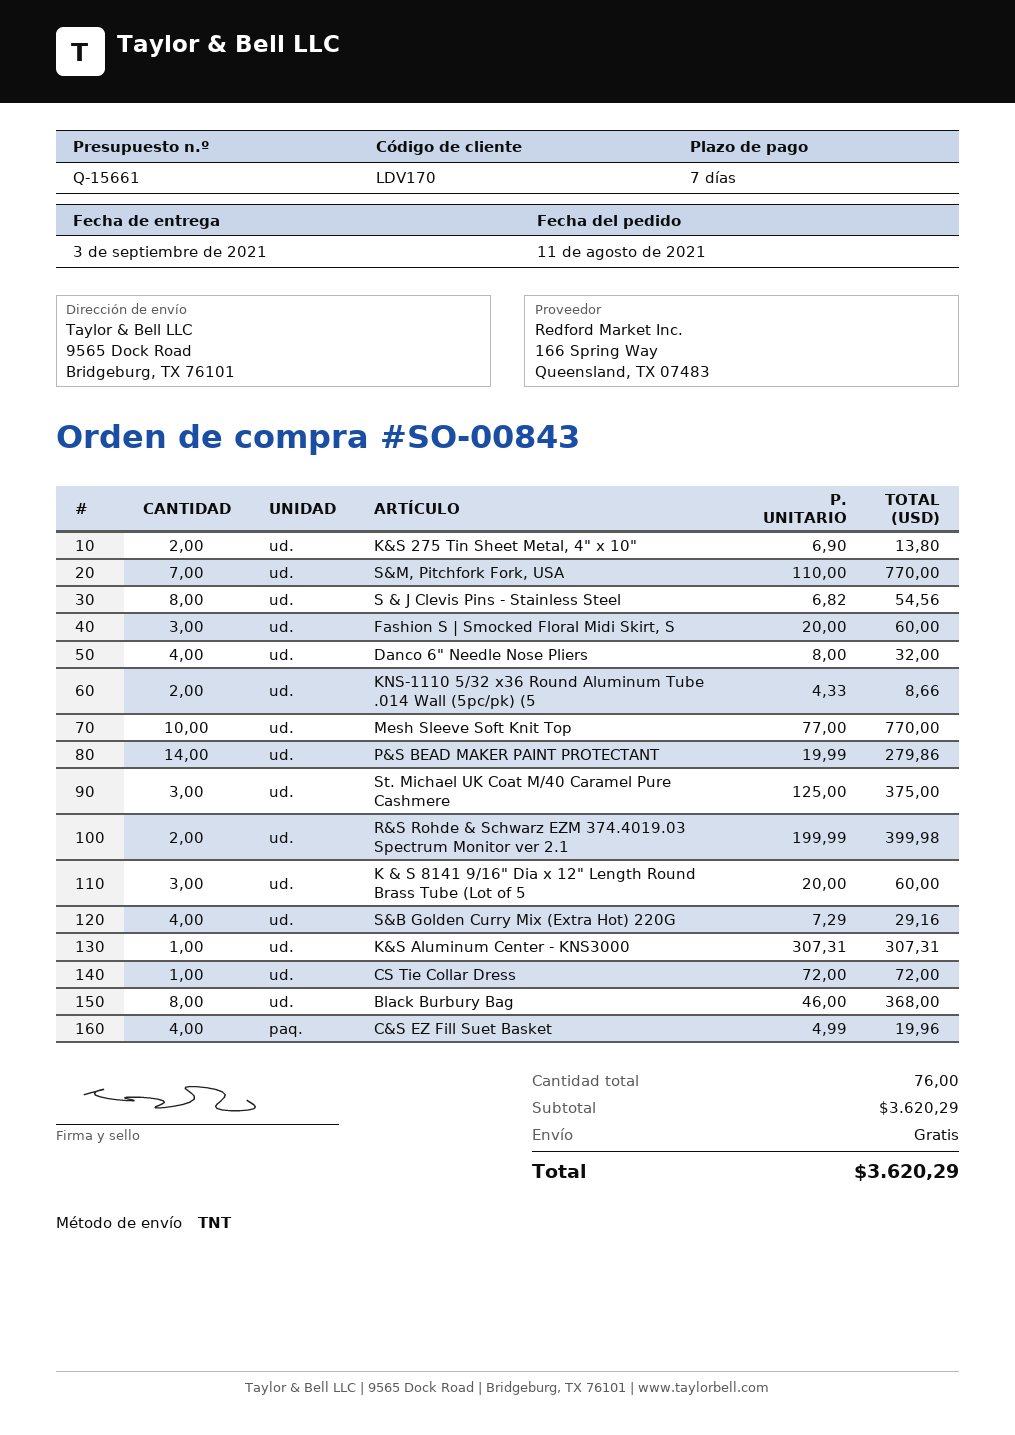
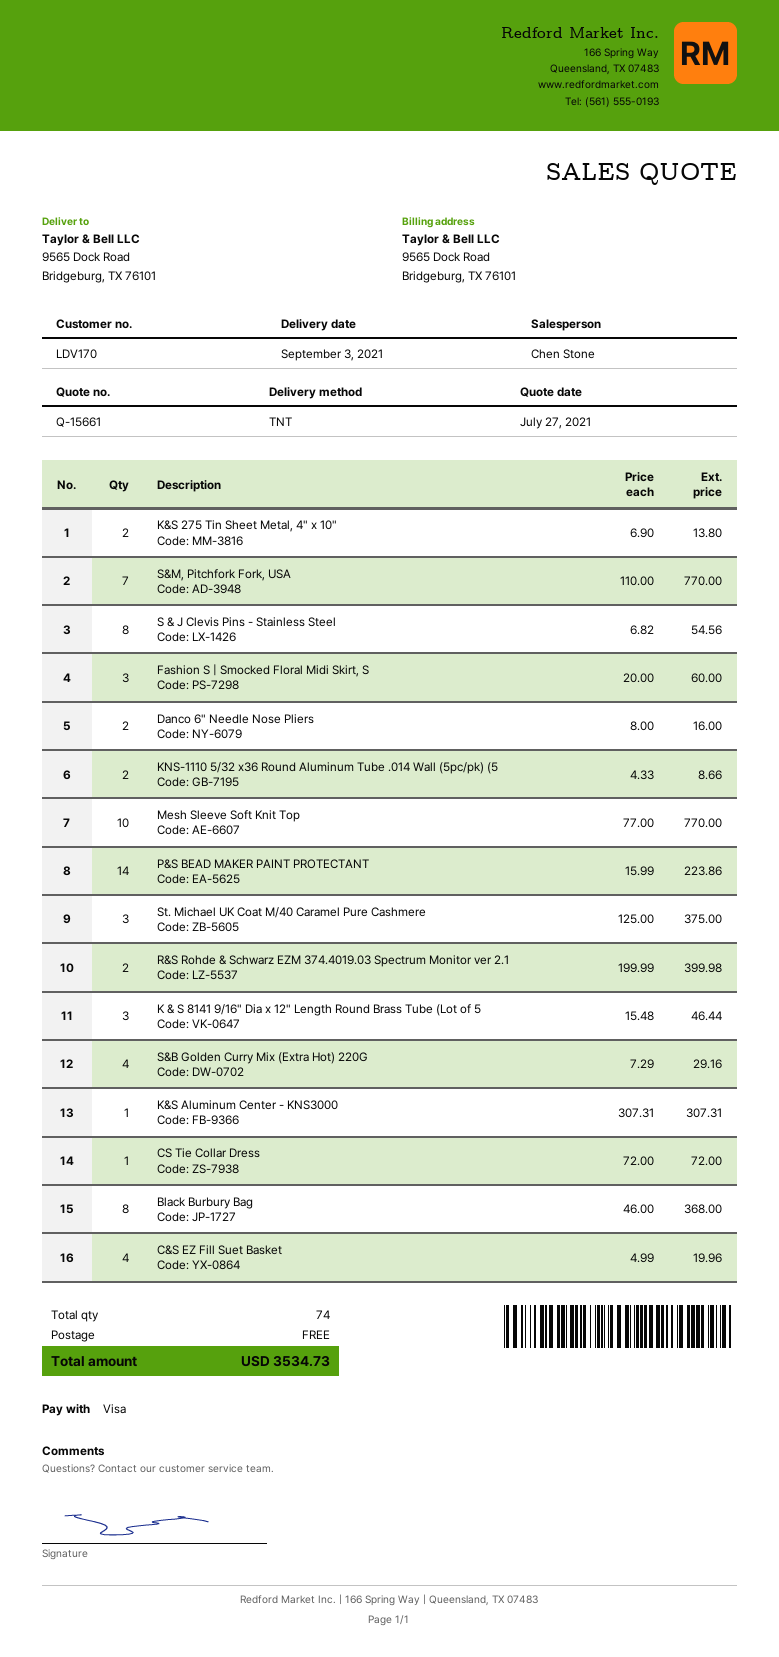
Danco 6" Needle Nose Pliers: 4 x 8.00 = 32.00 -> 2 x 8.00 = 16.00
P&S BEAD MAKER PAINT PROTECTANT: 14 x 19.99 = 279.86 -> 14 x 15.99 = 223.86
K & S 8141 9/16" Dia x 12" Length Round Brass Tube (Lot of 5: 3 x 20.00 = 60.00 -> 3 x 15.48 = 46.44
total quantity: 76 -> 74
total: 3620.29 -> 3534.73

